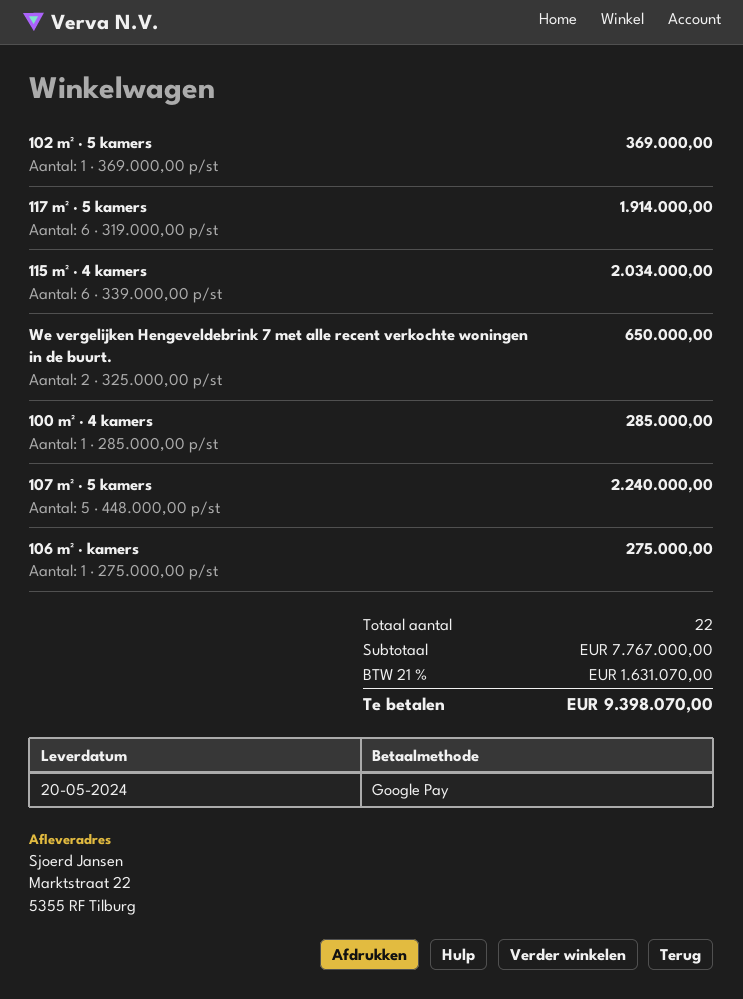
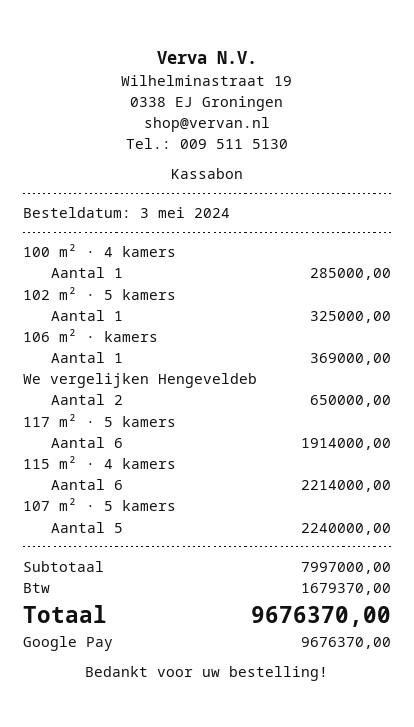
102 m² · 5 kamers: 1 for 369000.00 -> 1 for 325000.00
115 m² · 4 kamers: 6 for 2034000.00 -> 6 for 2214000.00
106 m² · kamers: 1 for 275000.00 -> 1 for 369000.00
subtotal: 7767000.00 -> 7997000.00
tax: 1631070.00 -> 1679370.00
total: 9398070.00 -> 9676370.00

